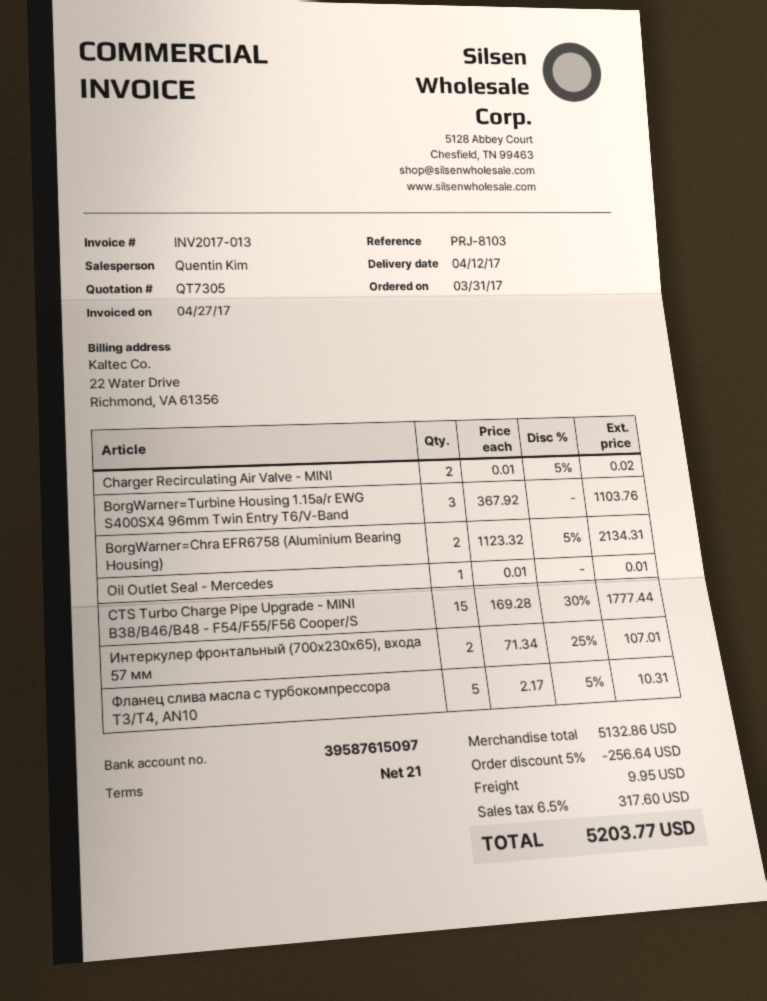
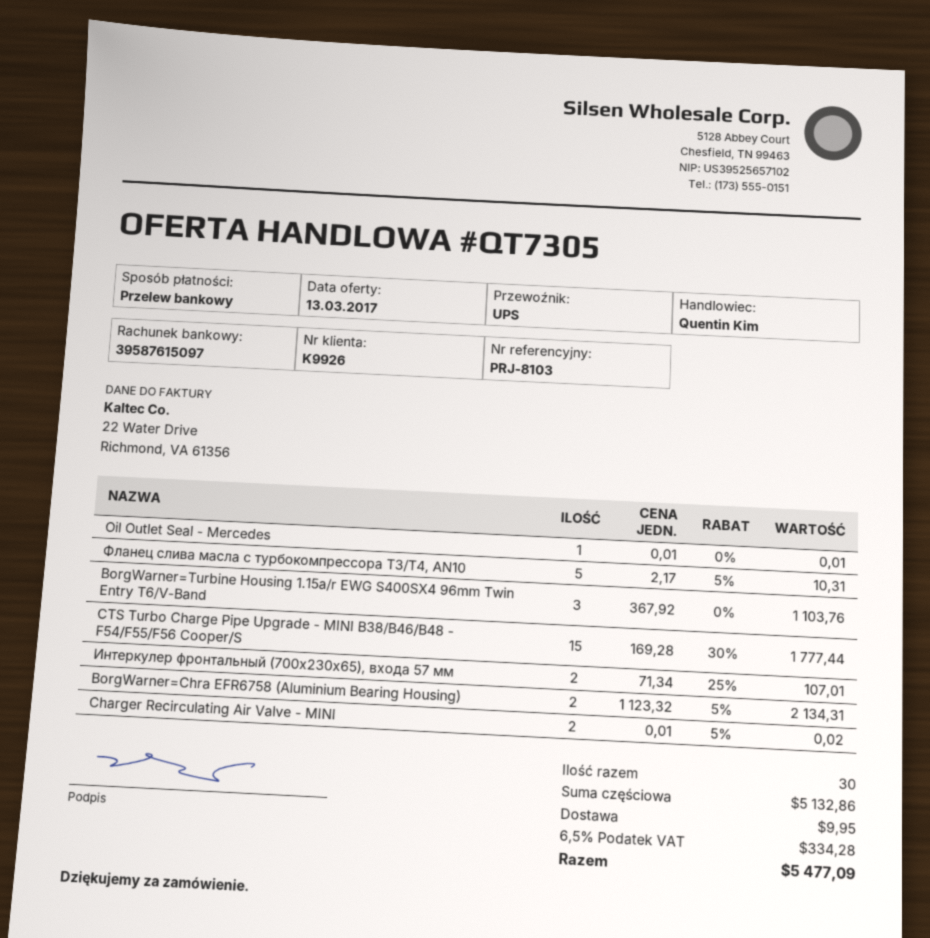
discount: 5% = 256.64 -> none
tax: 6.5% = 317.60 -> 6.5% = 334.28
total: 5203.77 -> 5477.09

